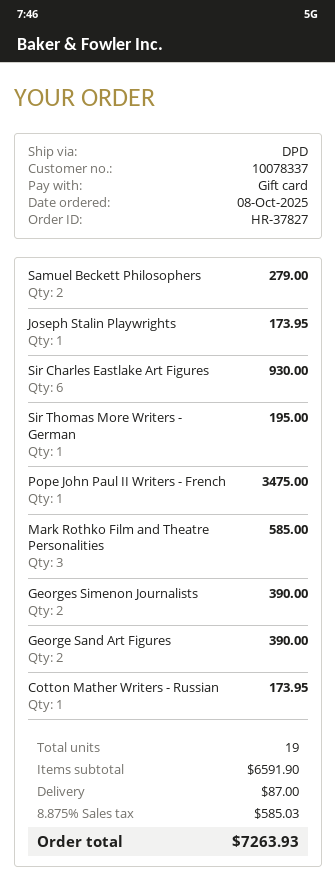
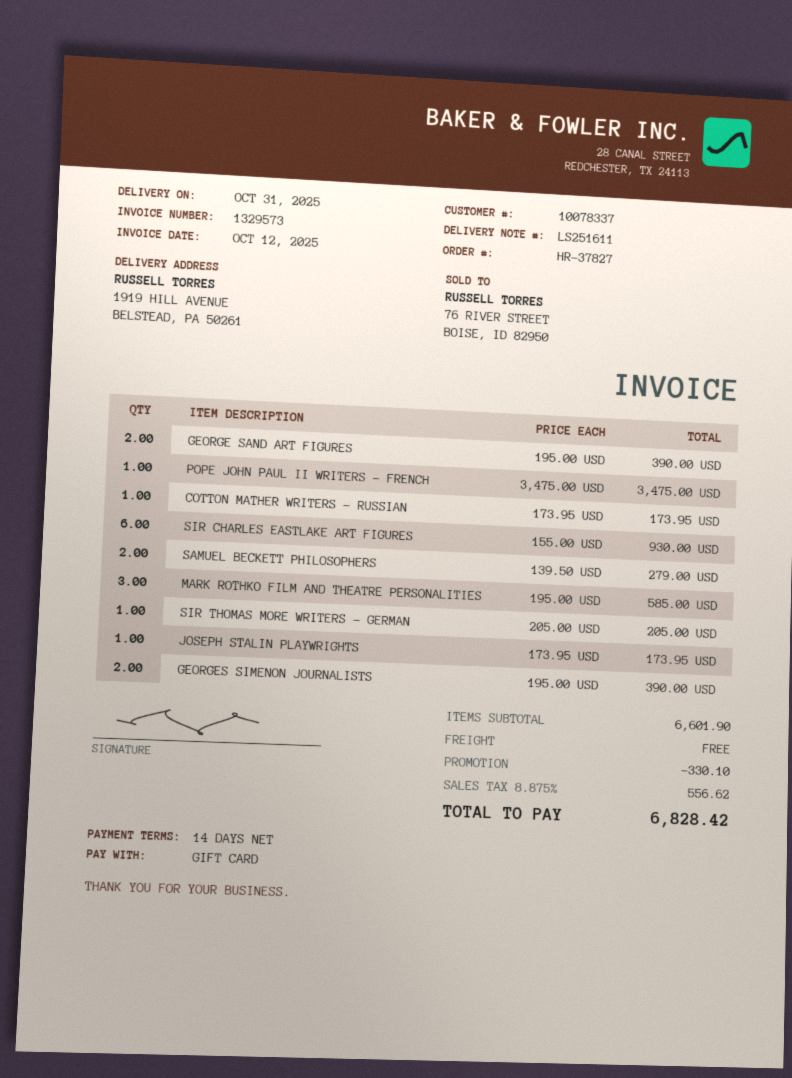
Sir Thomas More Writers - German: 1 for 195.00 -> 1 for 205.00
subtotal: 6591.90 -> 6601.90
discount: none -> 330.10
shipping: 87.00 -> 0.00
tax: 8.875% = 585.03 -> 8.875% = 556.62
total: 7263.93 -> 6828.42

